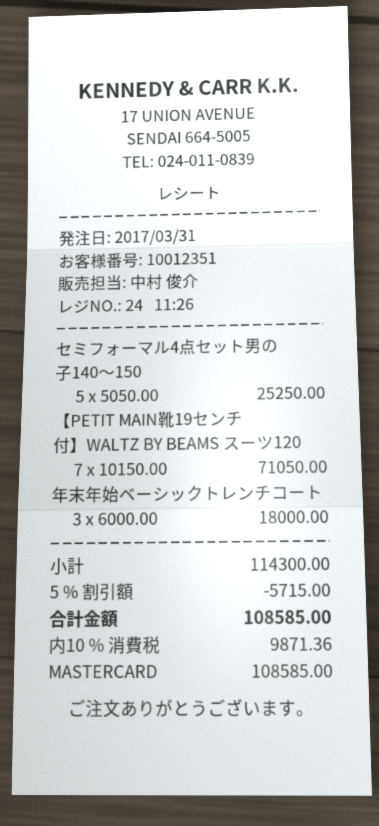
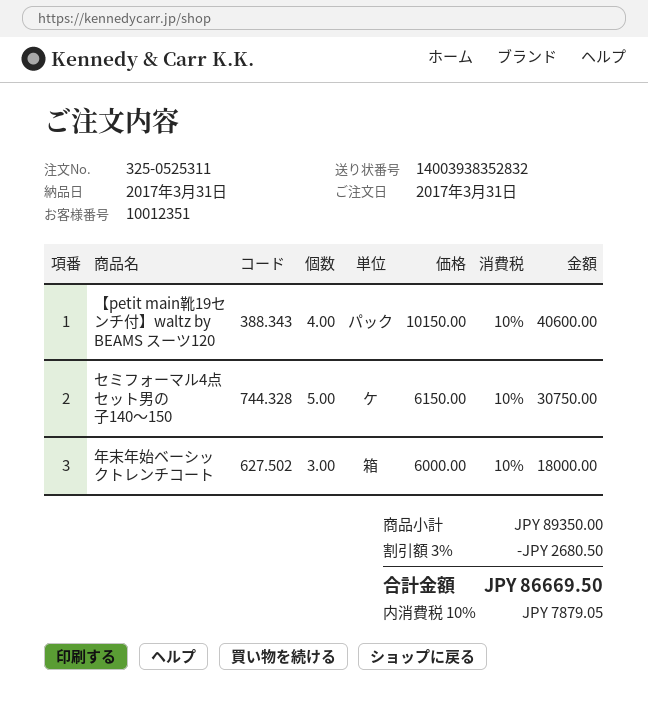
セミフォーマル4点セット男の子140〜150: 5 x 5050.00 = 25250.00 -> 5 x 6150.00 = 30750.00
【PETIT MAIN靴19センチ付】WALTZ BY BEAMS スーツ120: 7 x 10150.00 = 71050.00 -> 4 x 10150.00 = 40600.00
subtotal: 114300.00 -> 89350.00
discount: 5% = 5715.00 -> 3% = 2680.50
tax: 10% = 9871.36 -> 10% = 7879.05
total: 108585.00 -> 86669.50

